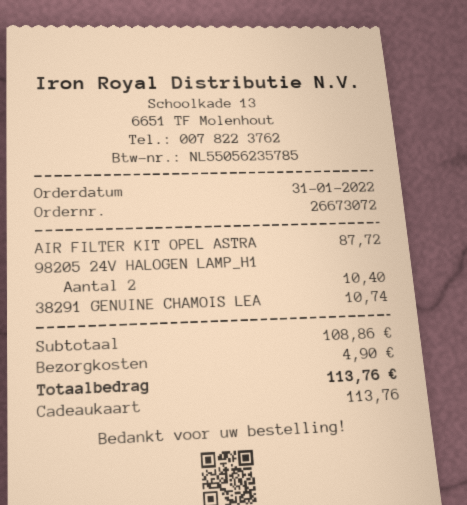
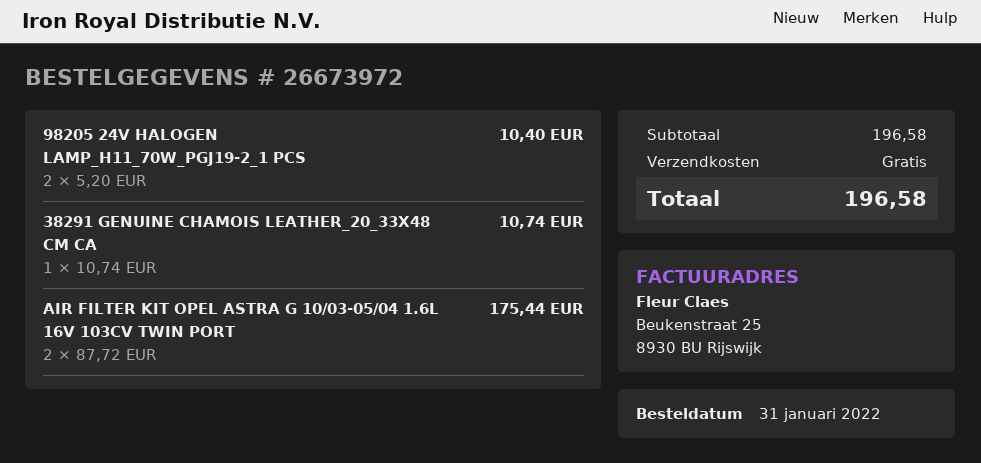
order number: 26673072 -> 26673972
AIR FILTER KIT OPEL ASTRA: 1 for 87.72 -> 2 for 175.44
subtotal: 108.86 -> 196.58
shipping: 4.90 -> 0.00
total: 113.76 -> 196.58

